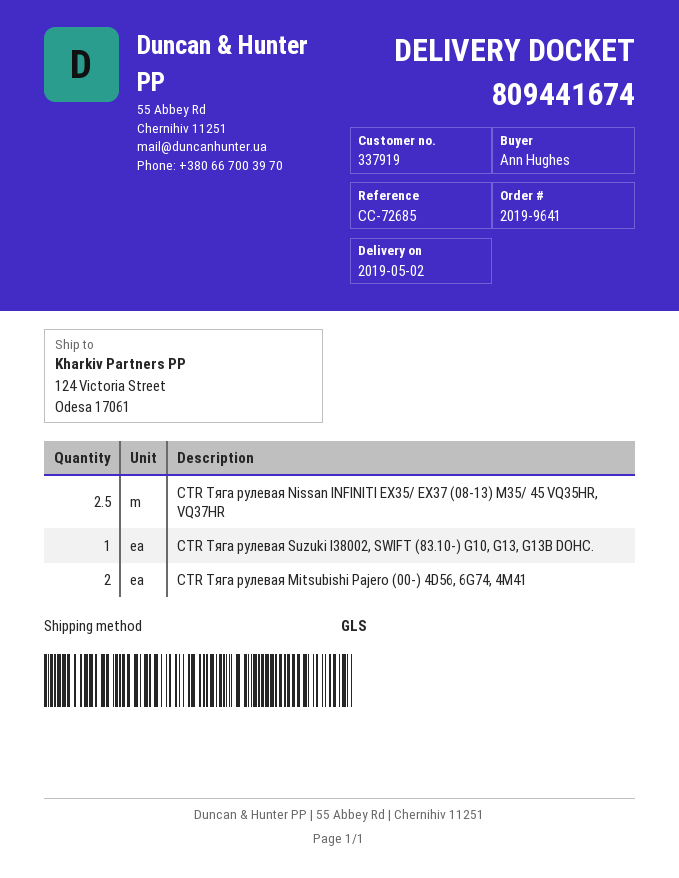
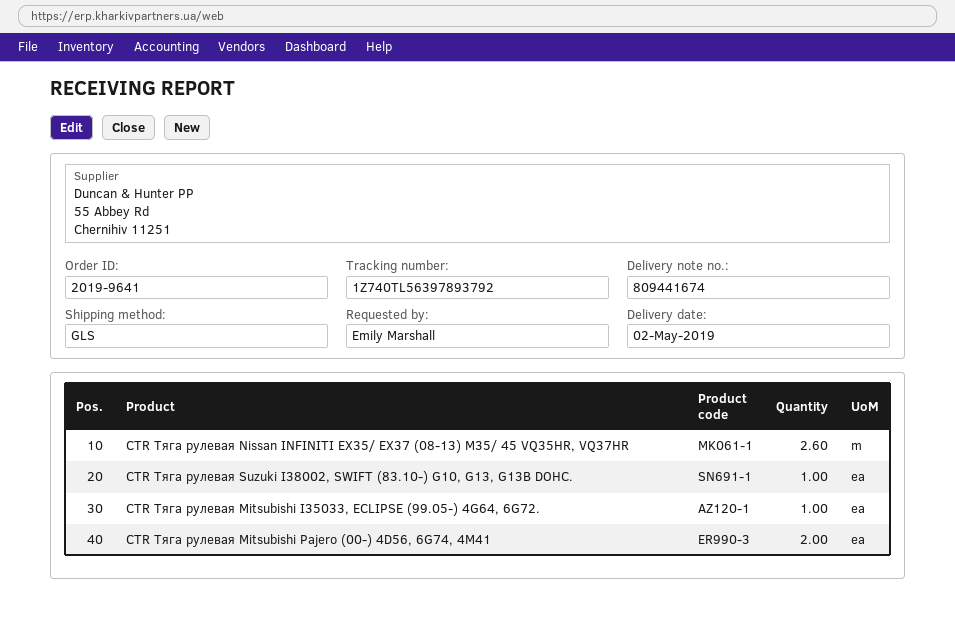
ordered by: Ann Hughes -> Emily Marshall
CTR Тяга рулевая Nissan INFINITI EX35/ EX37 (08-13) M35/ 45 VQ35HR, VQ37HR: 2.5 -> 2.6
CTR Тяга рулевая Mitsubishi I35033, ECLIPSE (99.05-) 4G64, 6G72.: none -> 1

